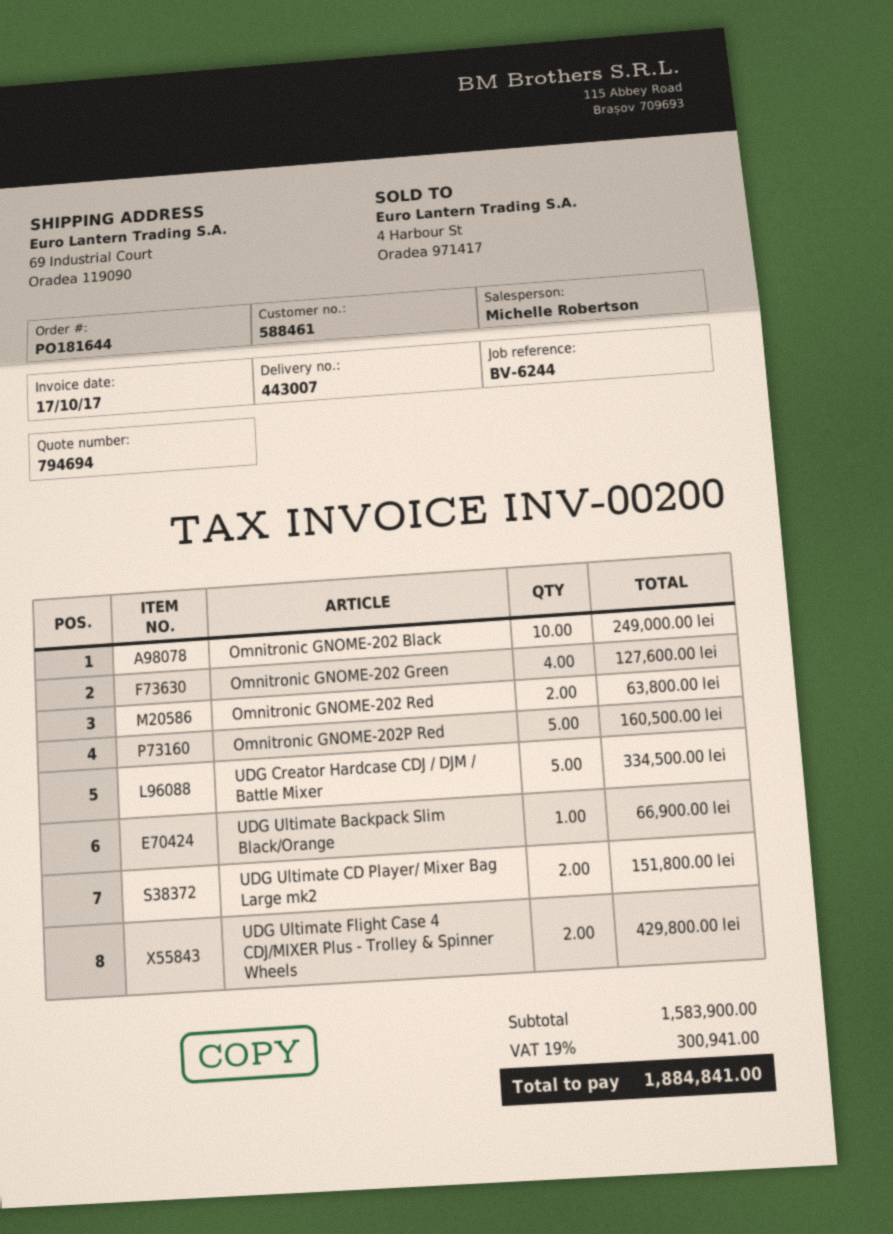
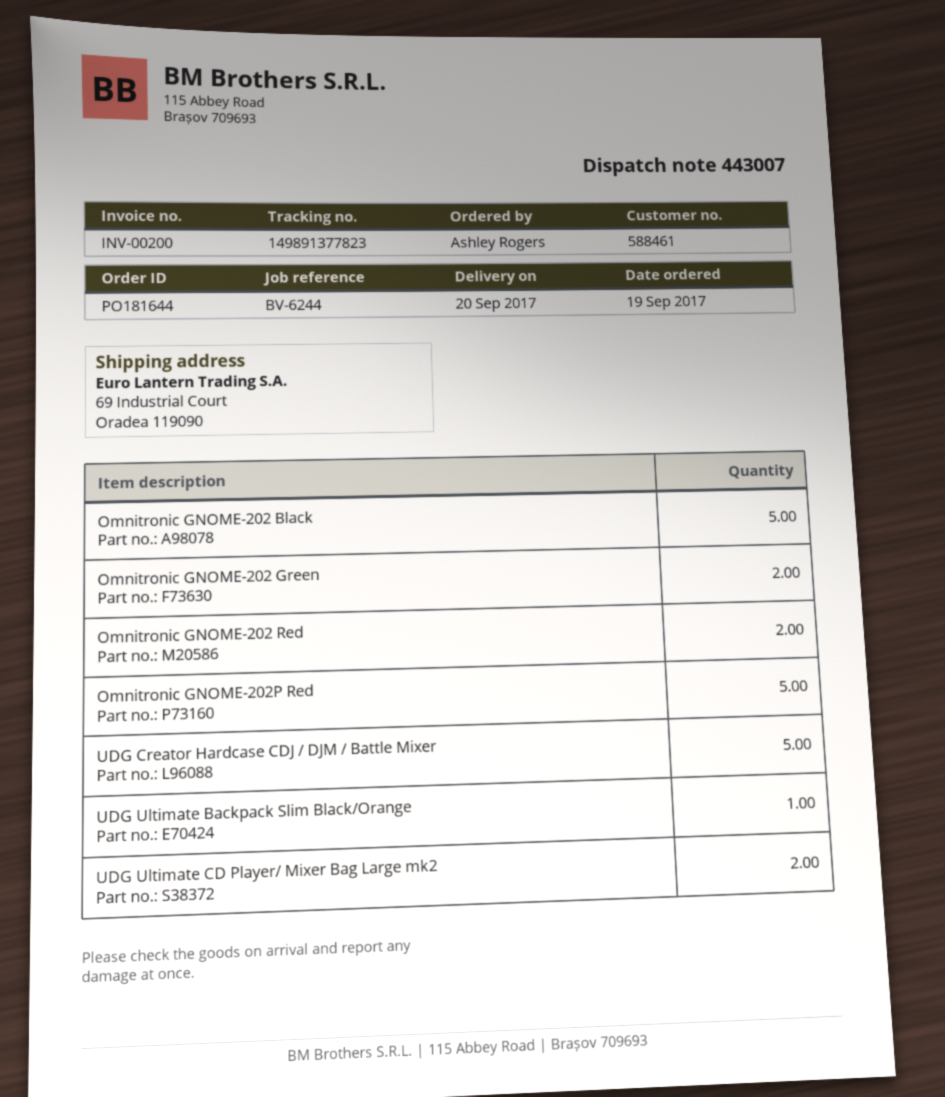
Omnitronic GNOME-202 Black: 10 -> 5
Omnitronic GNOME-202 Green: 4 -> 2
UDG Ultimate Flight Case 4 CDJ/MIXER Plus - Trolley & Spinner Wheels: 2 -> none

